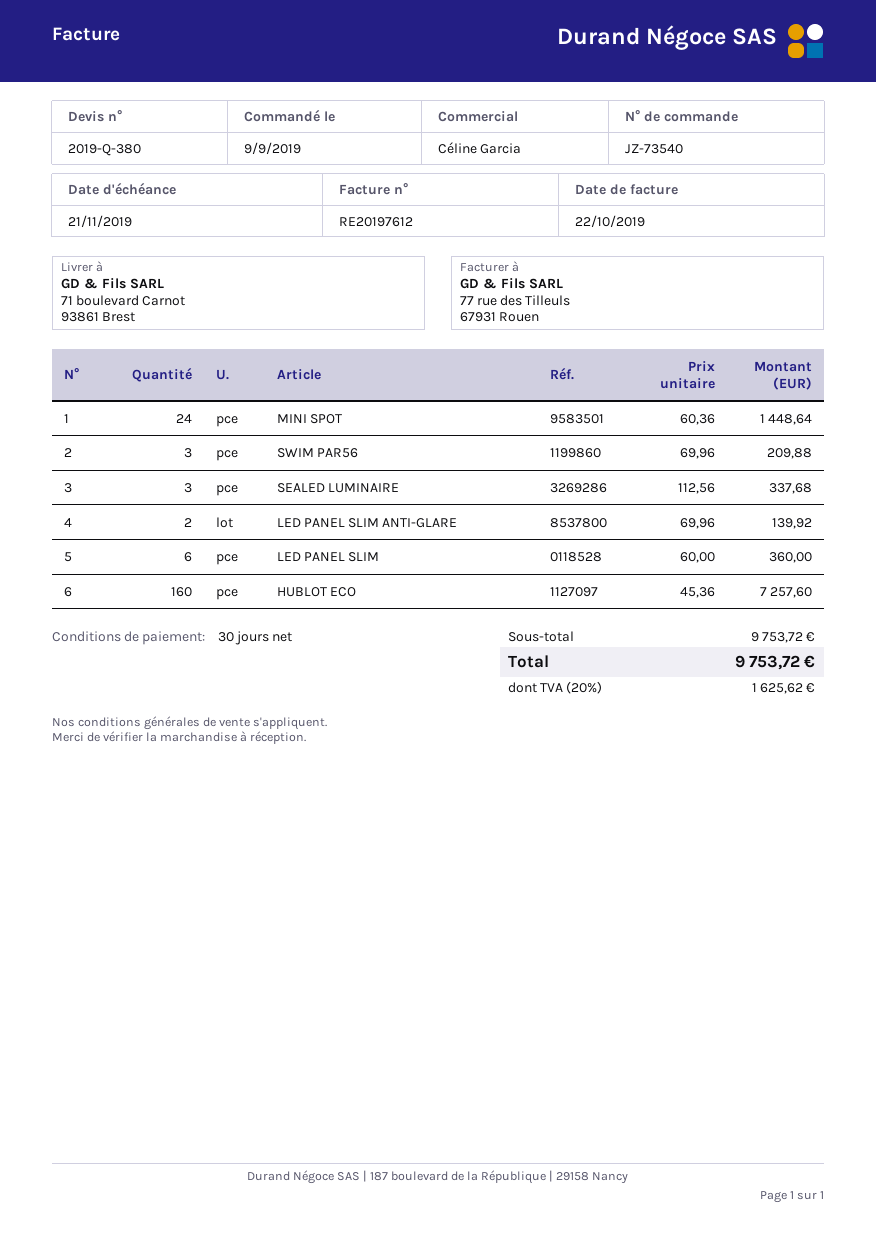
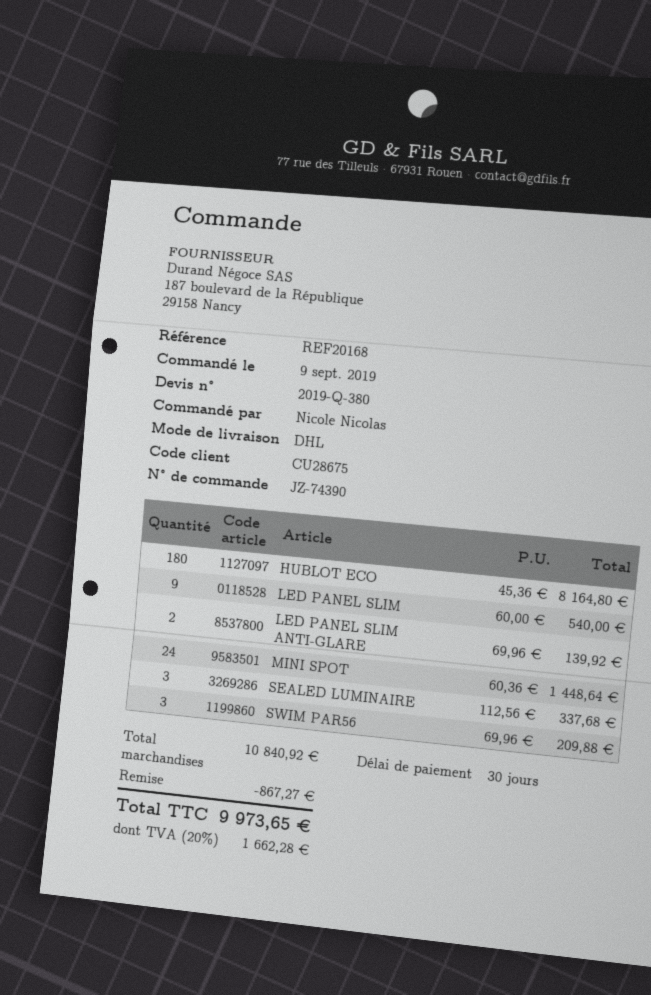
order number: JZ-73540 -> JZ-74390
LED PANEL SLIM: 6 x 60.00 = 360.00 -> 9 x 60.00 = 540.00
HUBLOT ECO: 160 x 45.36 = 7257.60 -> 180 x 45.36 = 8164.80
subtotal: 9753.72 -> 10840.92
discount: none -> 867.27
tax: 20% = 1625.62 -> 20% = 1662.28
total: 9753.72 -> 9973.65

